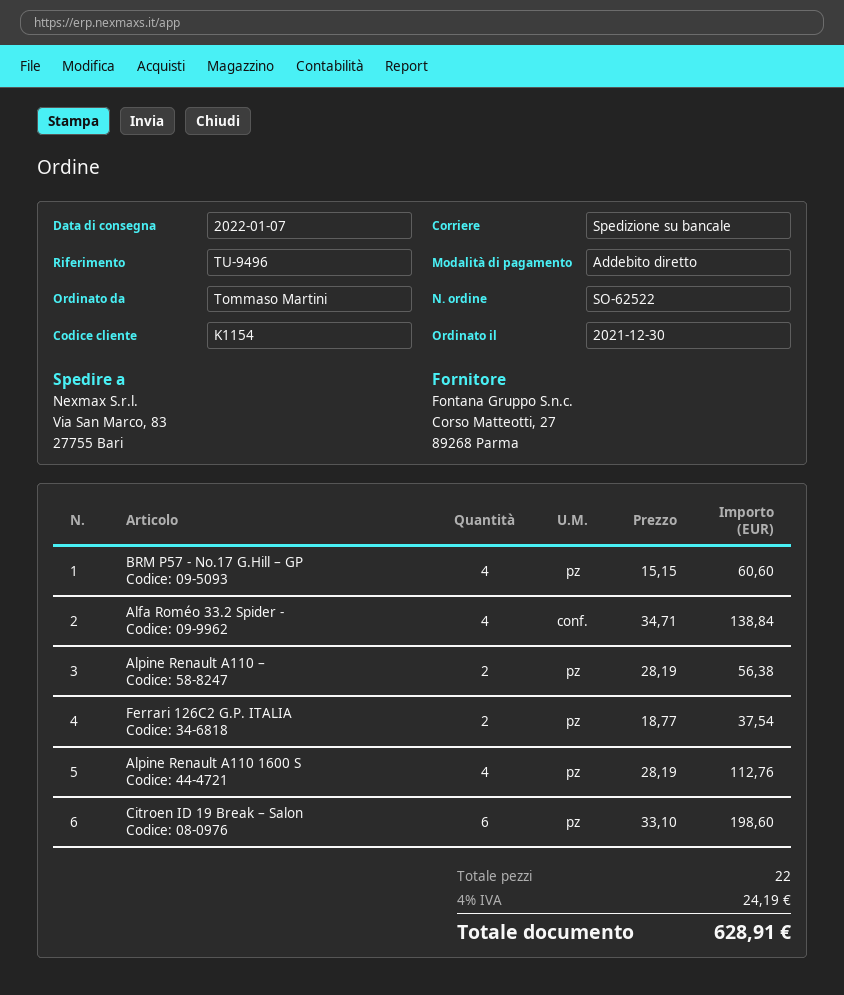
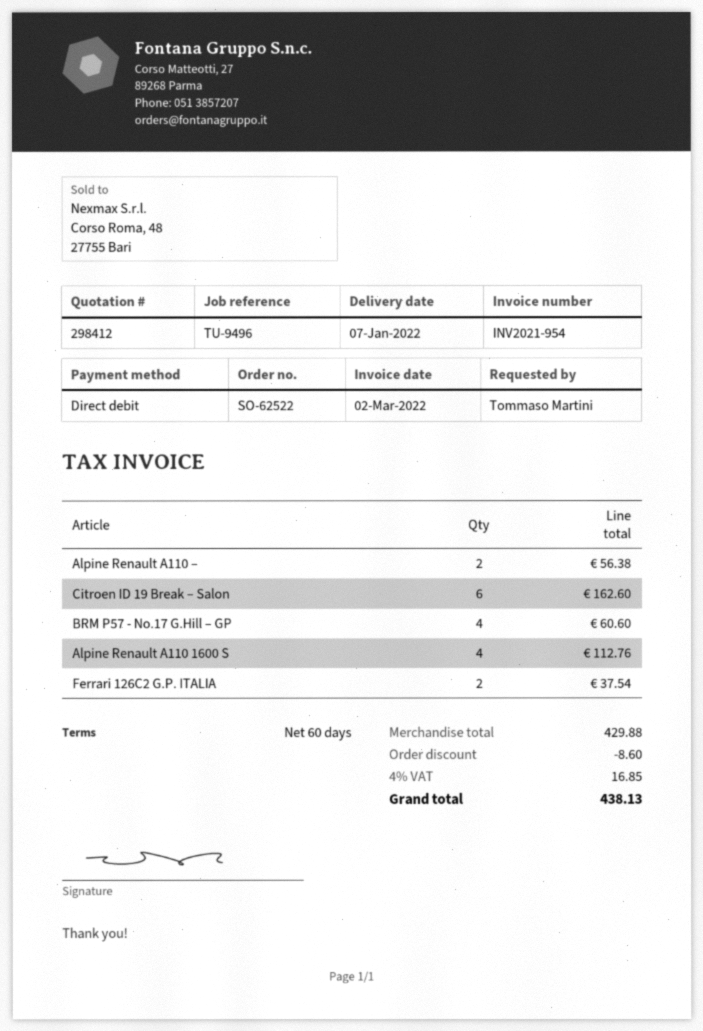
Alfa Roméo 33.2 Spider -: 4 for 138.84 -> none
Citroen ID 19 Break – Salon: 6 for 198.60 -> 6 for 162.60
discount: none -> 8.60
tax: 4% = 24.19 -> 4% = 16.85
total: 628.91 -> 438.13

